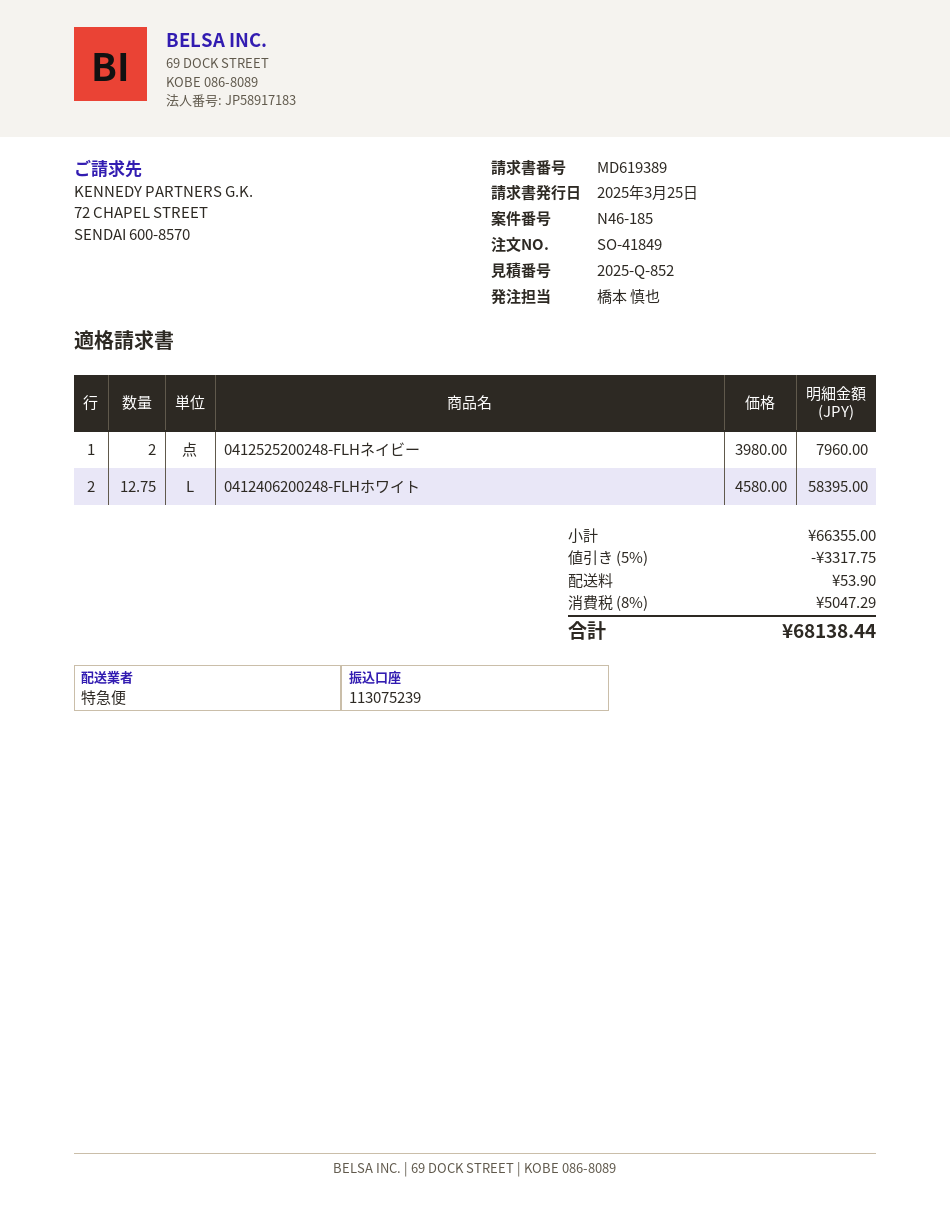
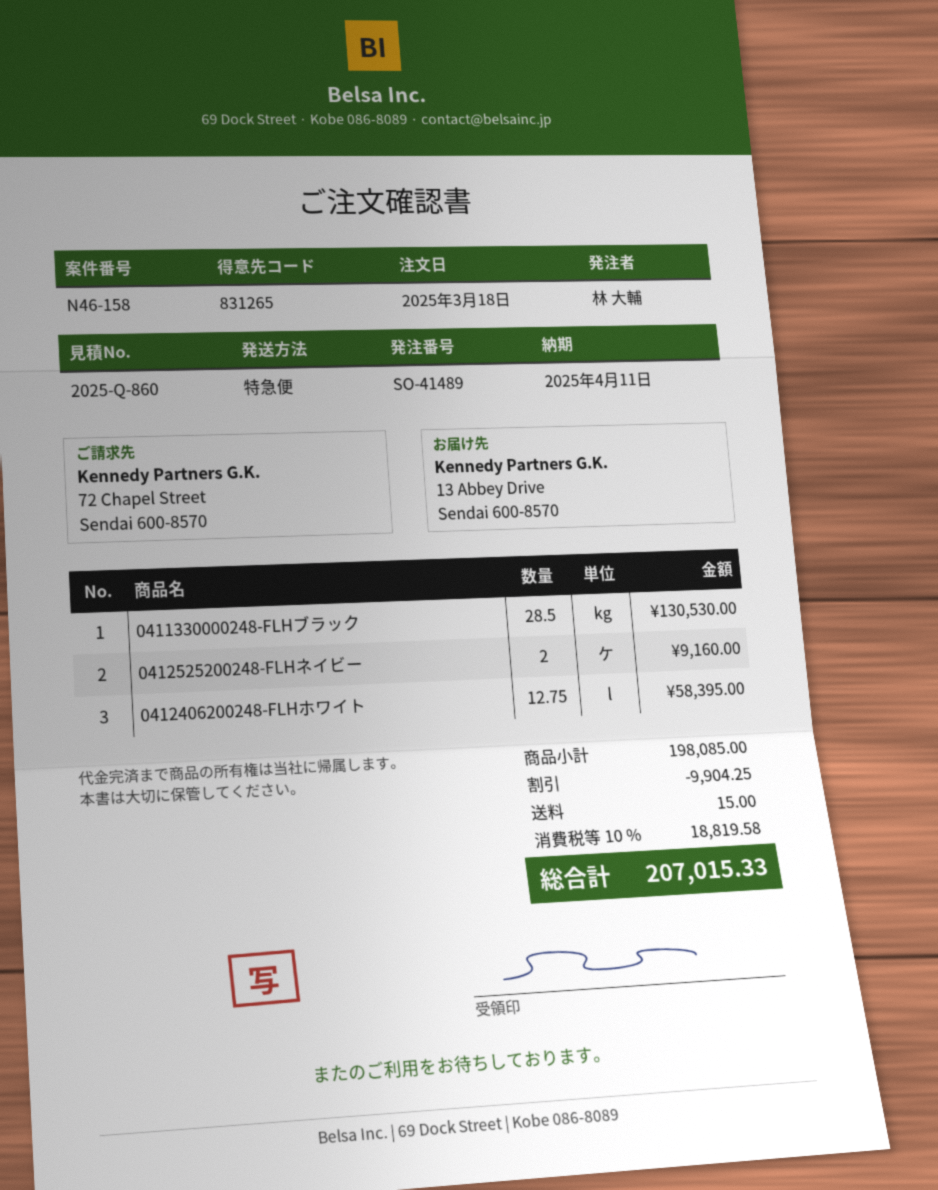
quote number: 2025-Q-852 -> 2025-Q-860
order number: SO-41849 -> SO-41489
reference: N46-185 -> N46-158
ordered by: 橋本 慎也 -> 林 大輔
0412525200248-FLHネイビー: 2 for 7960.00 -> 2 for 9160.00
0411330000248-FLHブラック: none -> 28.5 for 130530.00
subtotal: 66355.00 -> 198085.00
discount: 3317.75 -> 9904.25
shipping: 53.90 -> 15.00
tax: 8% = 5047.29 -> 10% = 18819.58
total: 68138.44 -> 207015.33

